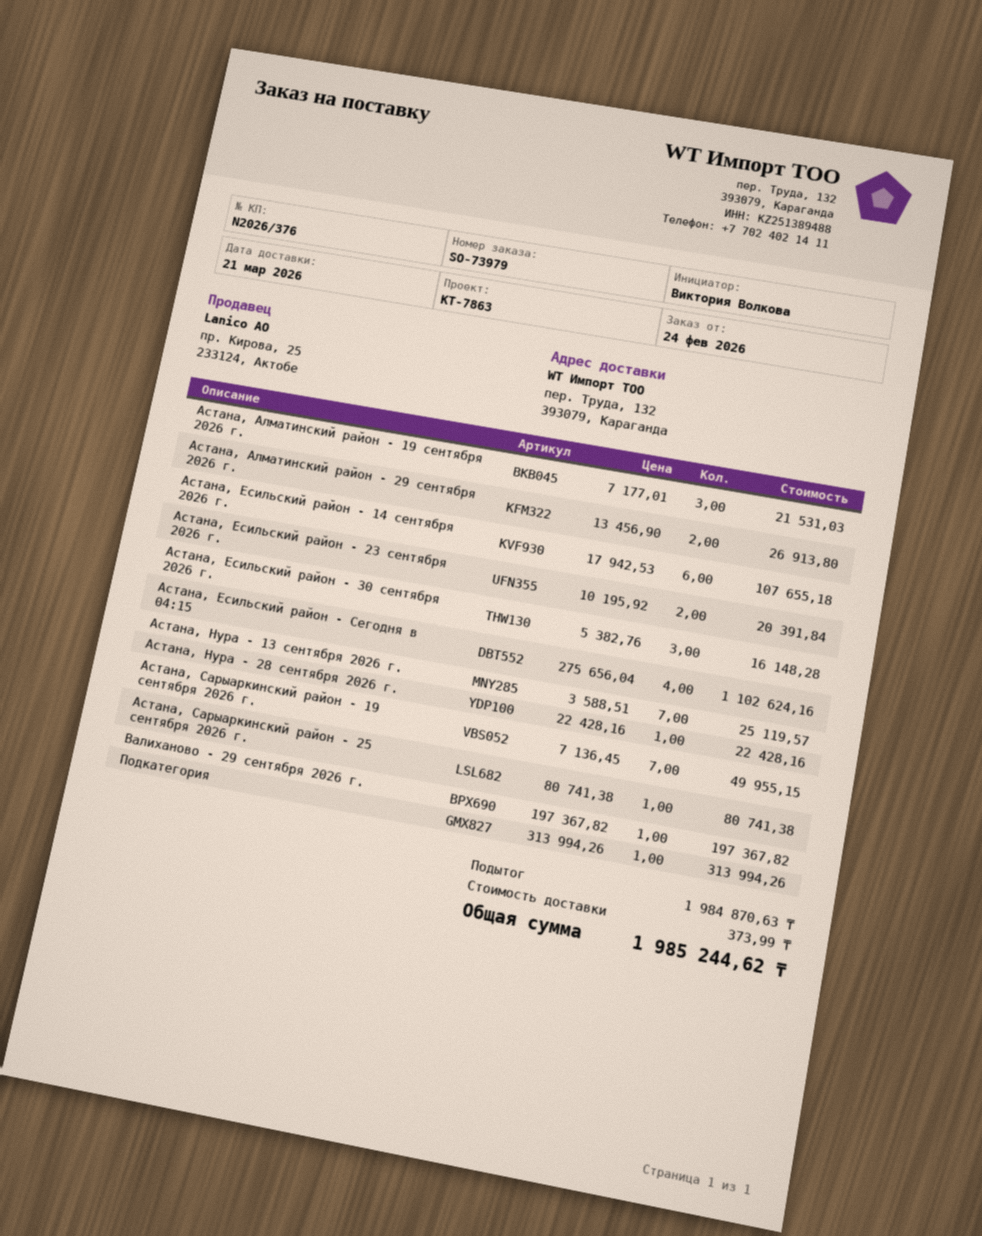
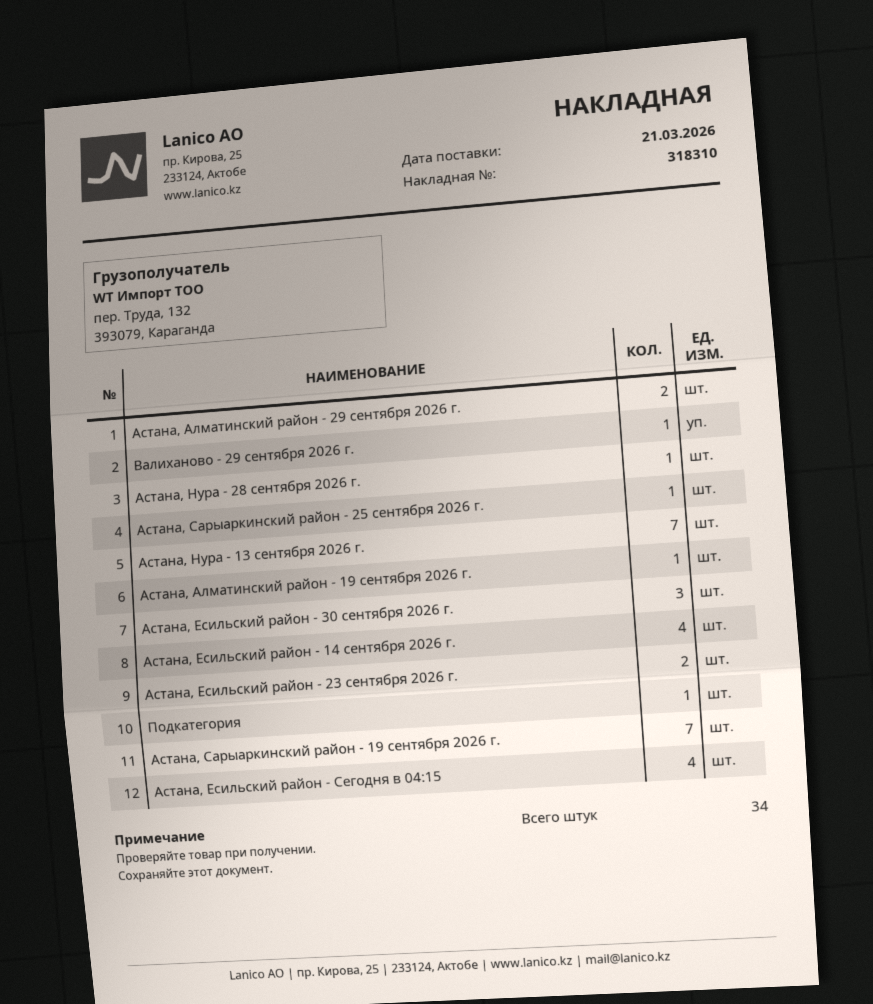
Астана, Алматинский район - 19 сентября 2026 г.: 3 -> 1
Астана, Есильский район - 14 сентября 2026 г.: 6 -> 4

